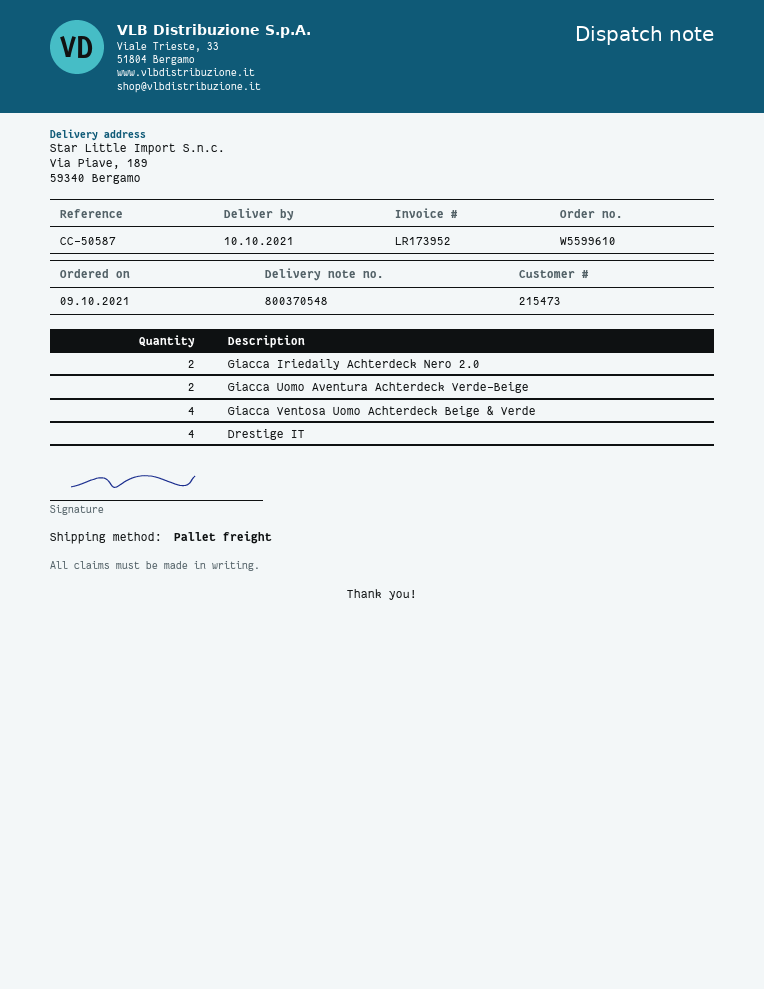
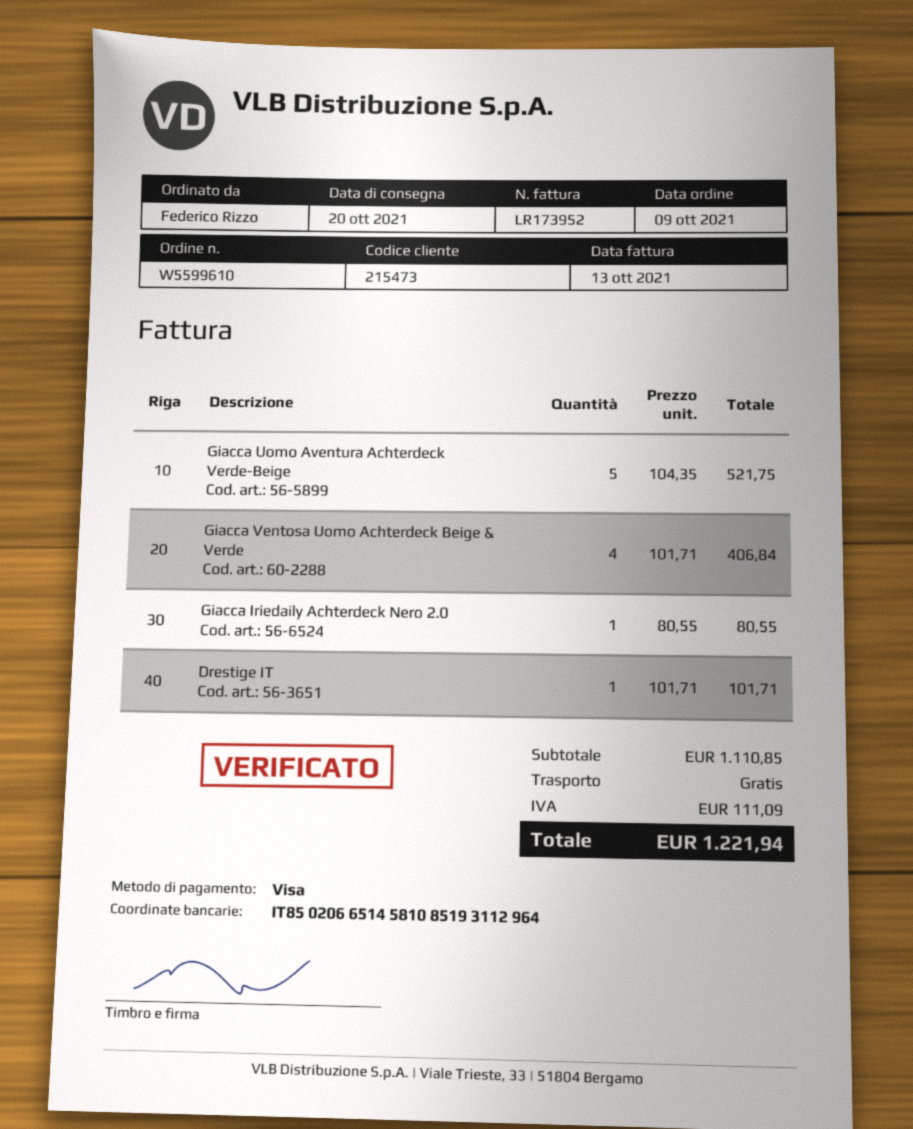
delivery date: 2021-10-10 -> 2021-10-20
Giacca Iriedaily Achterdeck Nero 2.0: 2 -> 1
Giacca Uomo Aventura Achterdeck Verde-Beige: 2 -> 5
Drestige IT: 4 -> 1

